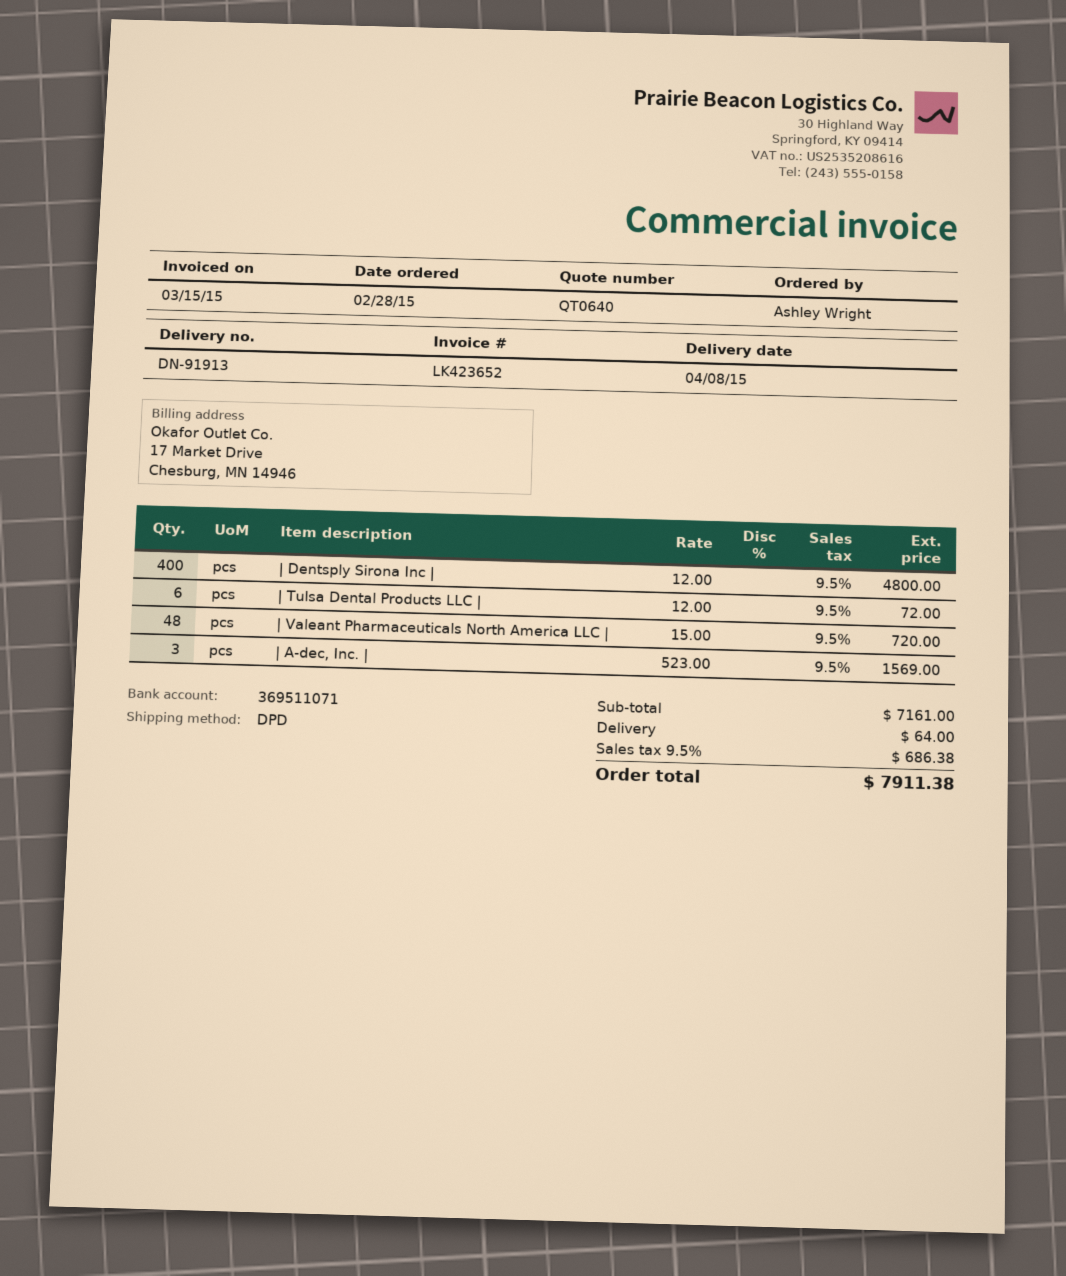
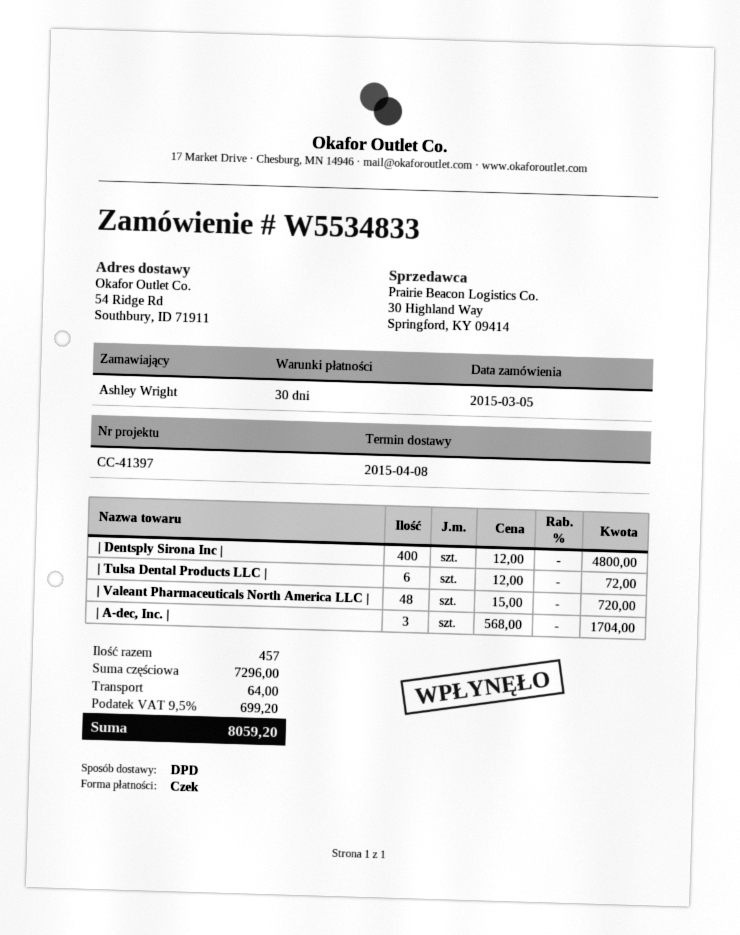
order date: 2015-02-28 -> 2015-03-05
| A-dec, Inc. |: 3 x 523.00 = 1569.00 -> 3 x 568.00 = 1704.00
subtotal: 7161.00 -> 7296.00
tax: 9.5% = 686.38 -> 9.5% = 699.20
total: 7911.38 -> 8059.20

